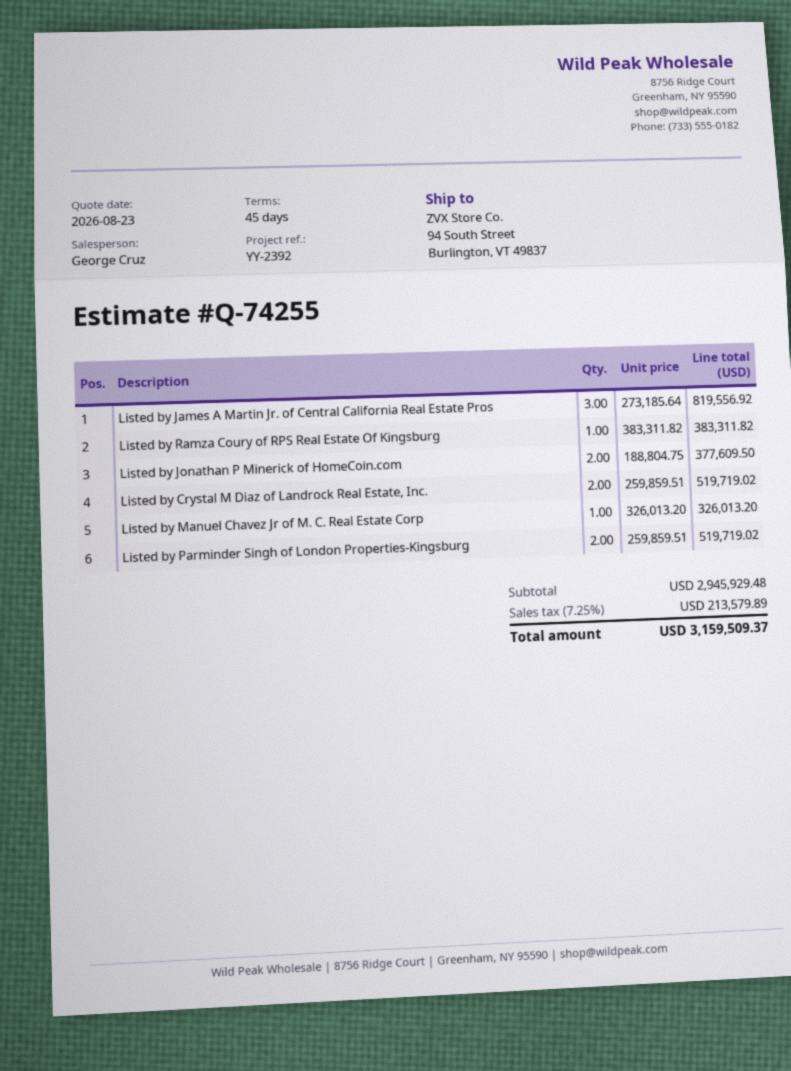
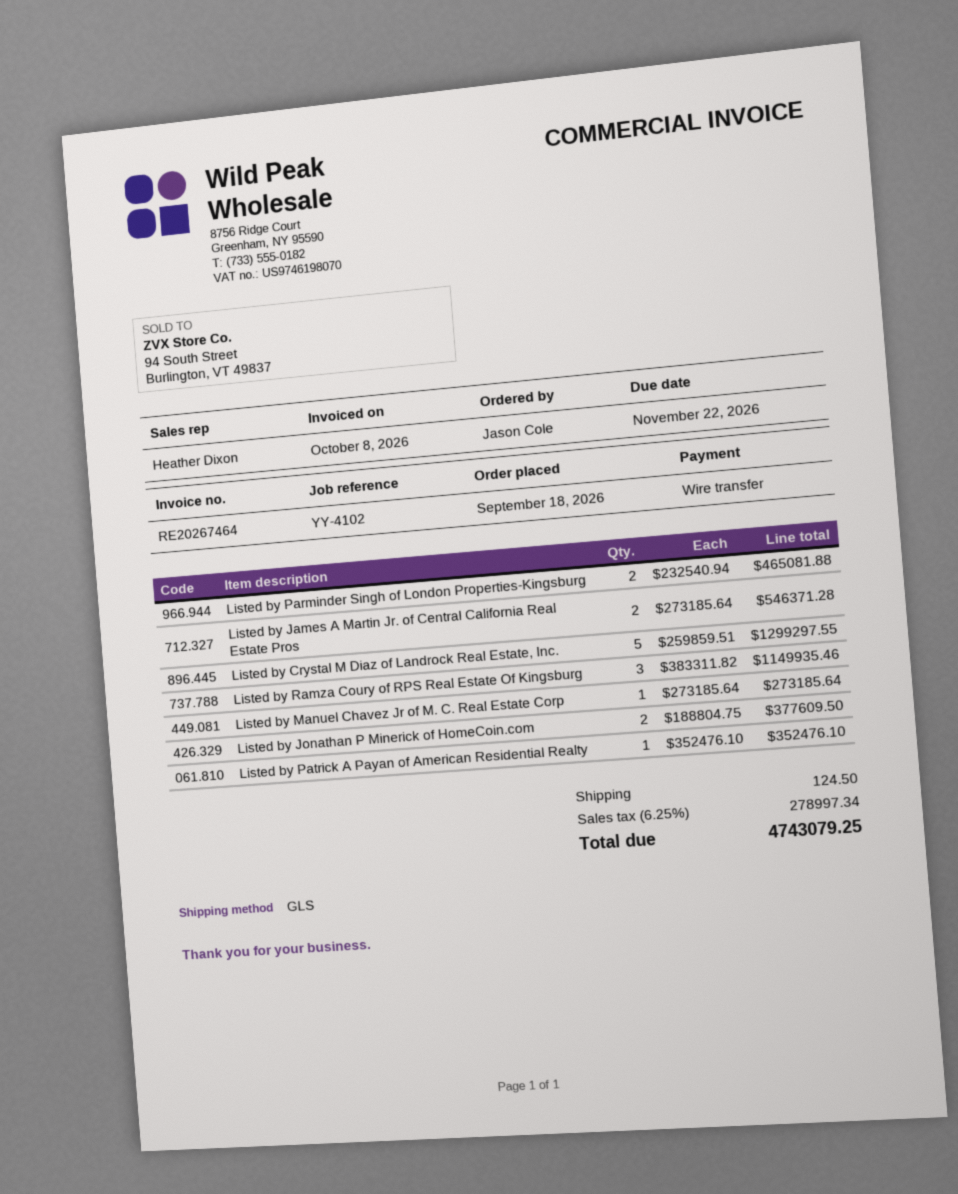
reference: YY-2392 -> YY-4102
sales rep: George Cruz -> Heather Dixon
Listed by James A Martin Jr. of Central California Real Estate Pros: 3 x 273185.64 = 819556.92 -> 2 x 273185.64 = 546371.28
Listed by Ramza Coury of RPS Real Estate Of Kingsburg: 1 x 383311.82 = 383311.82 -> 3 x 383311.82 = 1149935.46
Listed by Crystal M Diaz of Landrock Real Estate, Inc.: 2 x 259859.51 = 519719.02 -> 5 x 259859.51 = 1299297.55
Listed by Manuel Chavez Jr of M. C. Real Estate Corp: 1 x 326013.20 = 326013.20 -> 1 x 273185.64 = 273185.64
Listed by Parminder Singh of London Properties-Kingsburg: 2 x 259859.51 = 519719.02 -> 2 x 232540.94 = 465081.88
Listed by Patrick A Payan of American Residential Realty: none -> 1 x 352476.10 = 352476.10
shipping: none -> 124.50
tax: 7.25% = 213579.89 -> 6.25% = 278997.34
total: 3159509.37 -> 4743079.25

